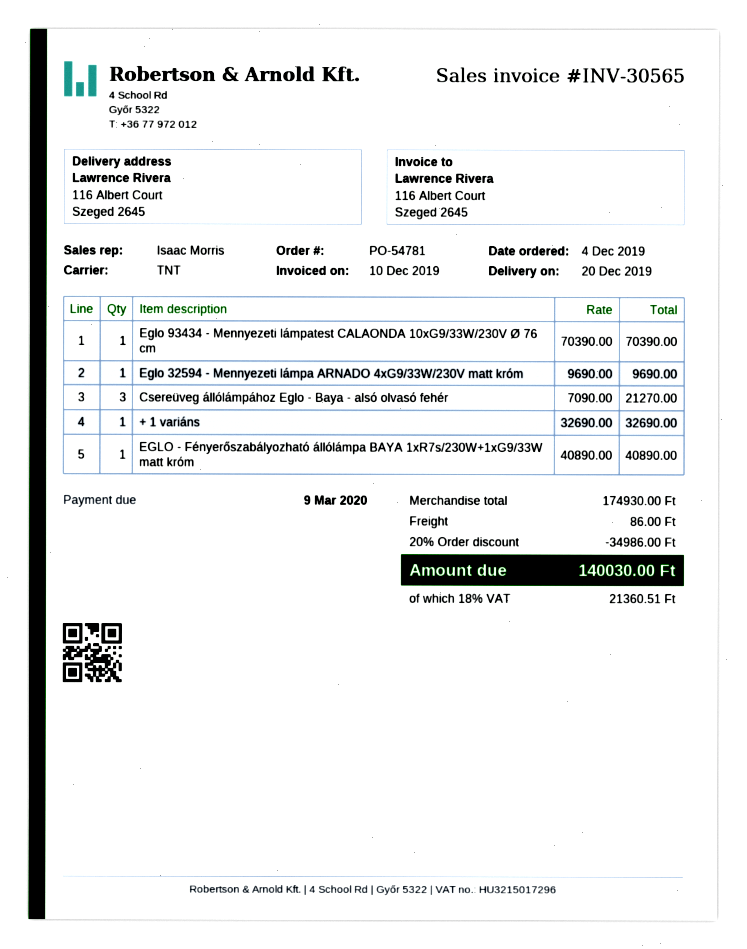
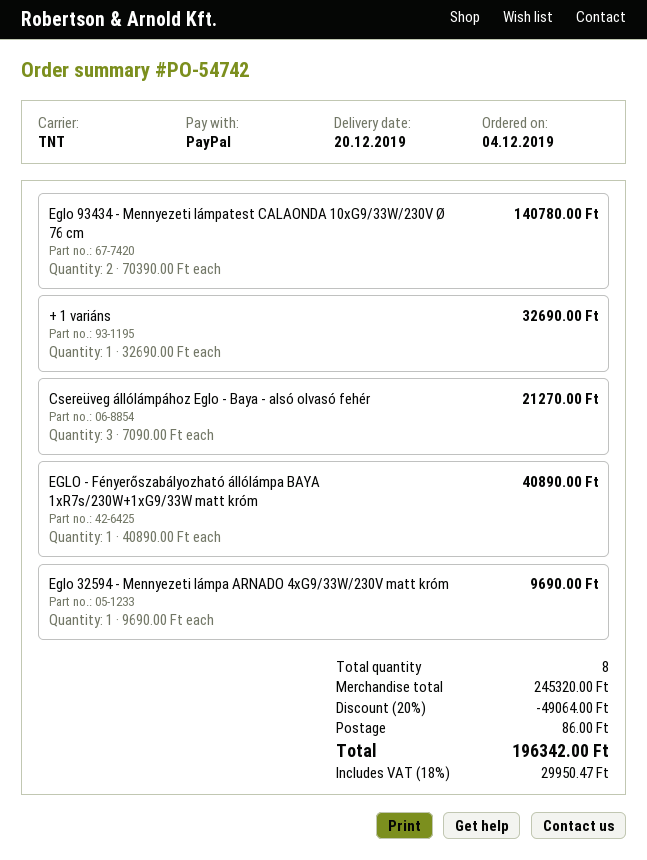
order number: PO-54781 -> PO-54742
Eglo 93434 - Mennyezeti lámpatest CALAONDA 10xG9/33W/230V Ø 76 cm: 1 x 70390.00 = 70390.00 -> 2 x 70390.00 = 140780.00
subtotal: 174930.00 -> 245320.00
discount: 20% = 34986.00 -> 20% = 49064.00
tax: 18% = 21360.51 -> 18% = 29950.47
total: 140030.00 -> 196342.00

